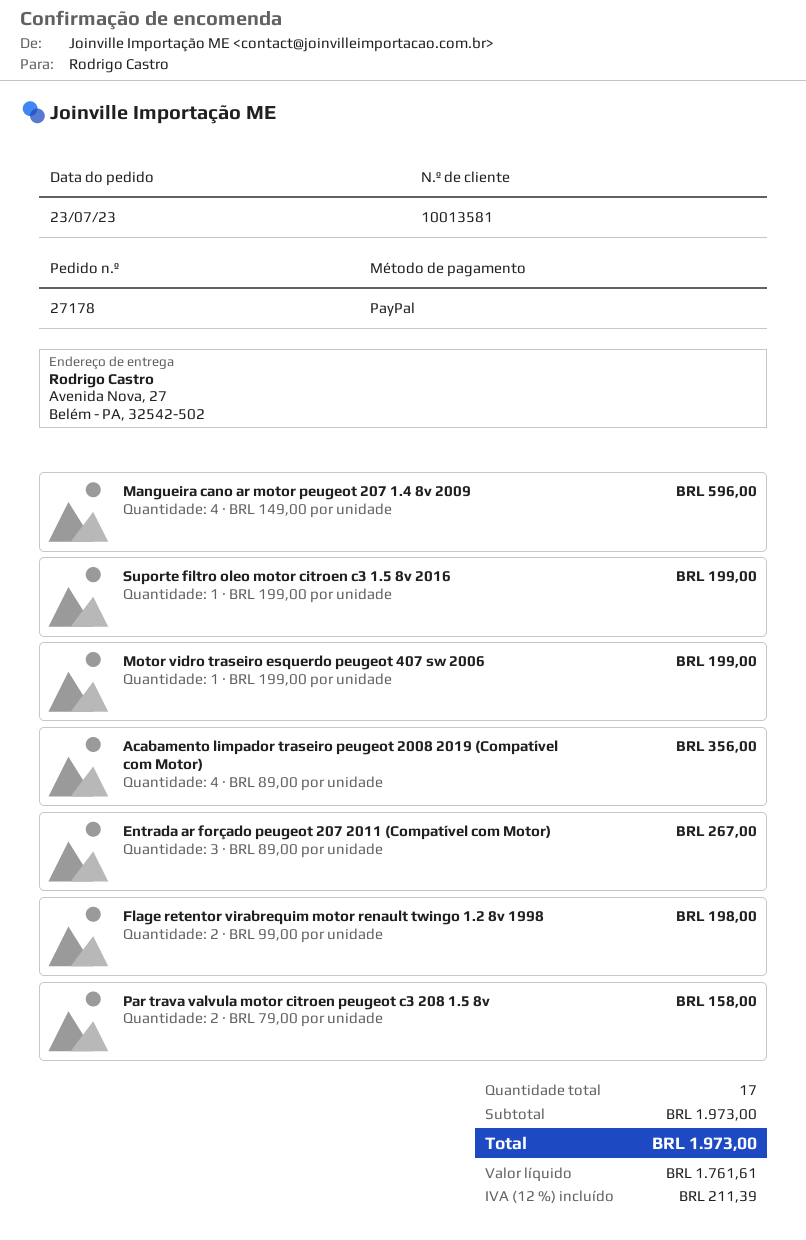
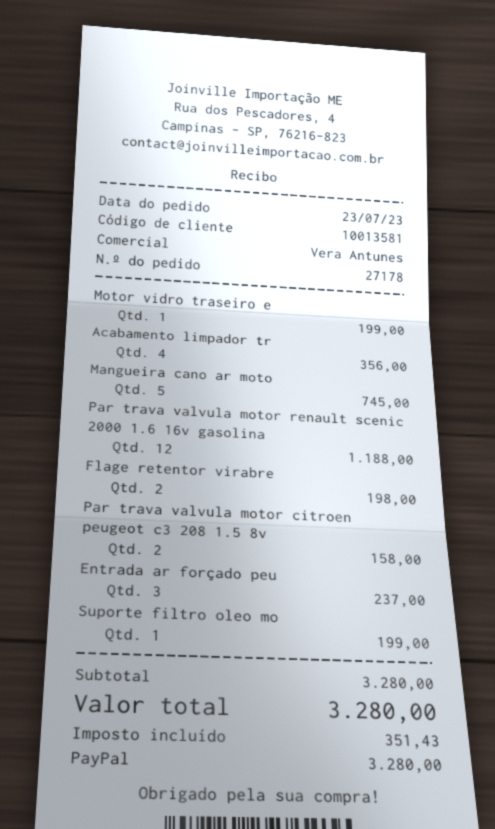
Mangueira cano ar motor peugeot 207 1.4 8v 2009: 4 for 596.00 -> 5 for 745.00
Entrada ar forçado peugeot 207 2011 (Compatível com Motor): 3 for 267.00 -> 3 for 237.00
Par trava valvula motor renault scenic 2000 1.6 16v gasolina: none -> 12 for 1188.00
subtotal: 1973.00 -> 3280.00
tax: 211.39 -> 351.43
total: 1973.00 -> 3280.00

